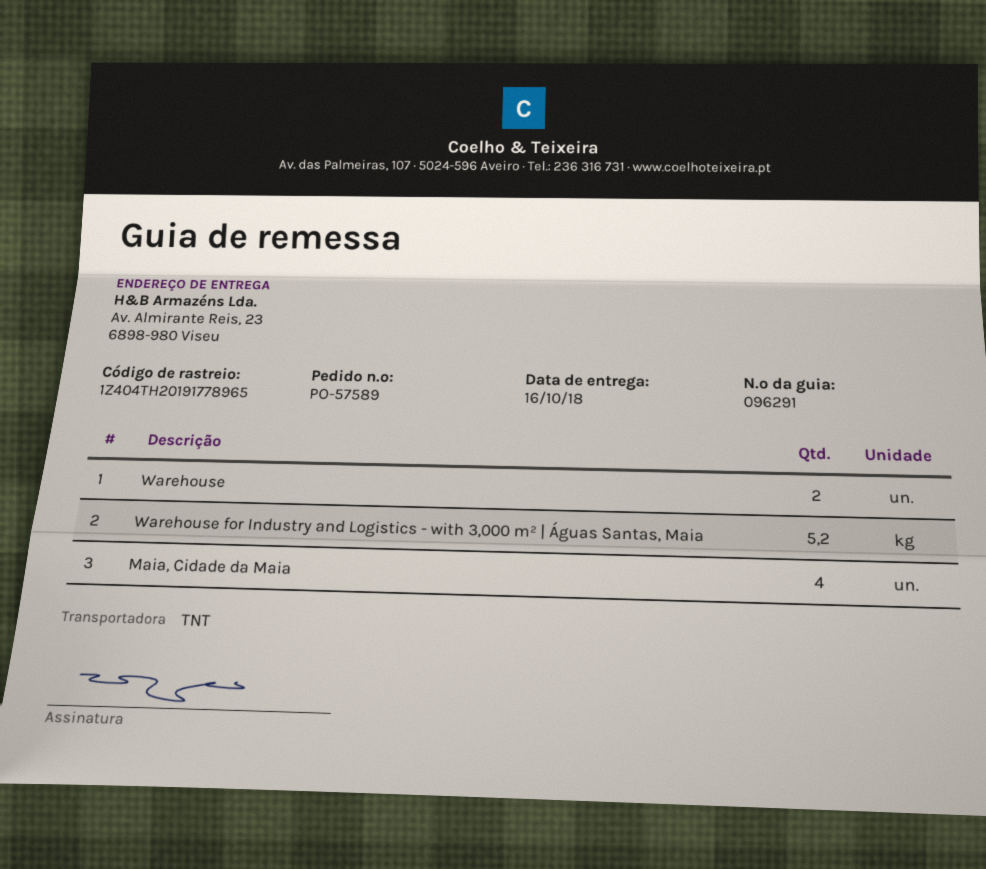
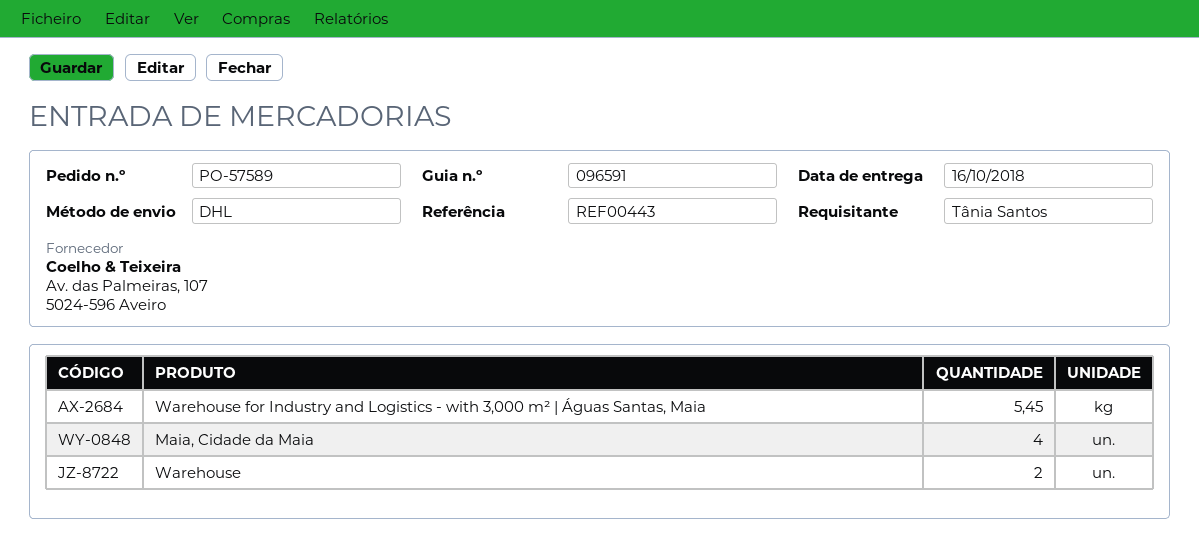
delivery note number: 096291 -> 096591
shipping method: TNT -> DHL
Warehouse for Industry and Logistics - with 3,000 m² | Águas Santas, Maia: 5.2 -> 5.45

